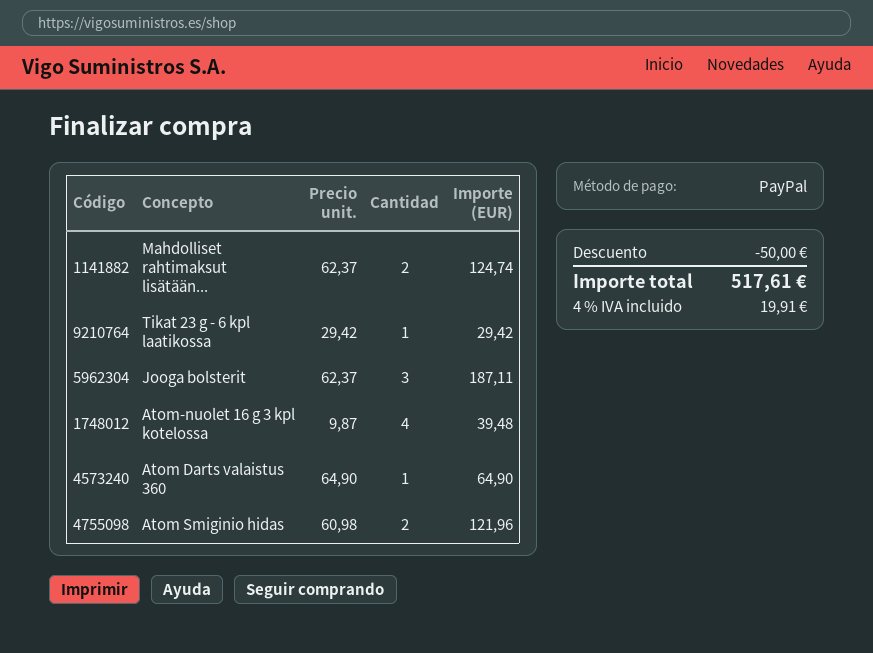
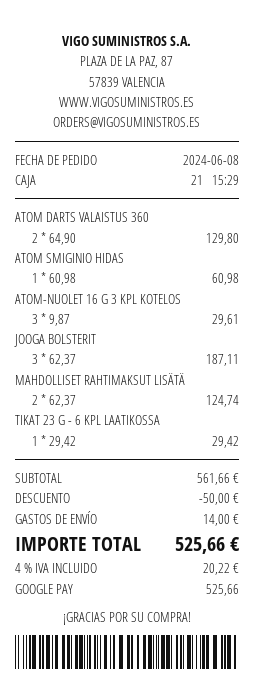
payment method: PayPal -> Google Pay
Atom-nuolet 16 g 3 kpl kotelossa: 4 x 9.87 = 39.48 -> 3 x 9.87 = 29.61
Atom Darts valaistus 360: 1 x 64.90 = 64.90 -> 2 x 64.90 = 129.80
Atom Smiginio hidas: 2 x 60.98 = 121.96 -> 1 x 60.98 = 60.98
shipping: none -> 14.00
tax: 4% = 19.91 -> 4% = 20.22
total: 517.61 -> 525.66

